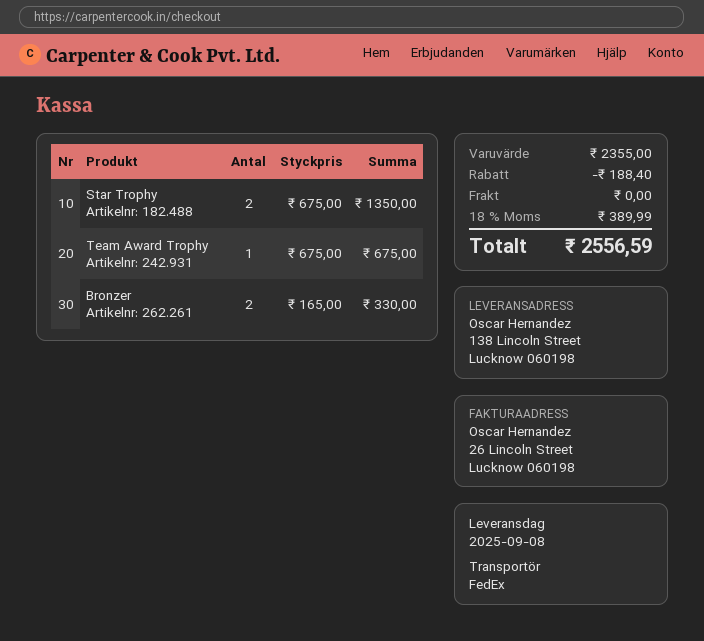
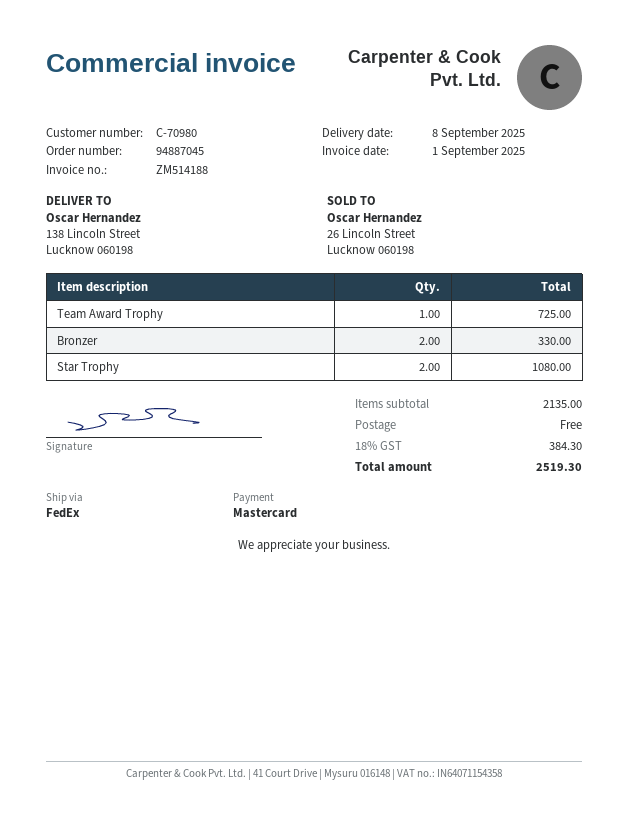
Star Trophy: 2 for 1350.00 -> 2 for 1080.00
Team Award Trophy: 1 for 675.00 -> 1 for 725.00
subtotal: 2355.00 -> 2135.00
discount: 188.40 -> none
tax: 18% = 389.99 -> 18% = 384.30
total: 2556.59 -> 2519.30

